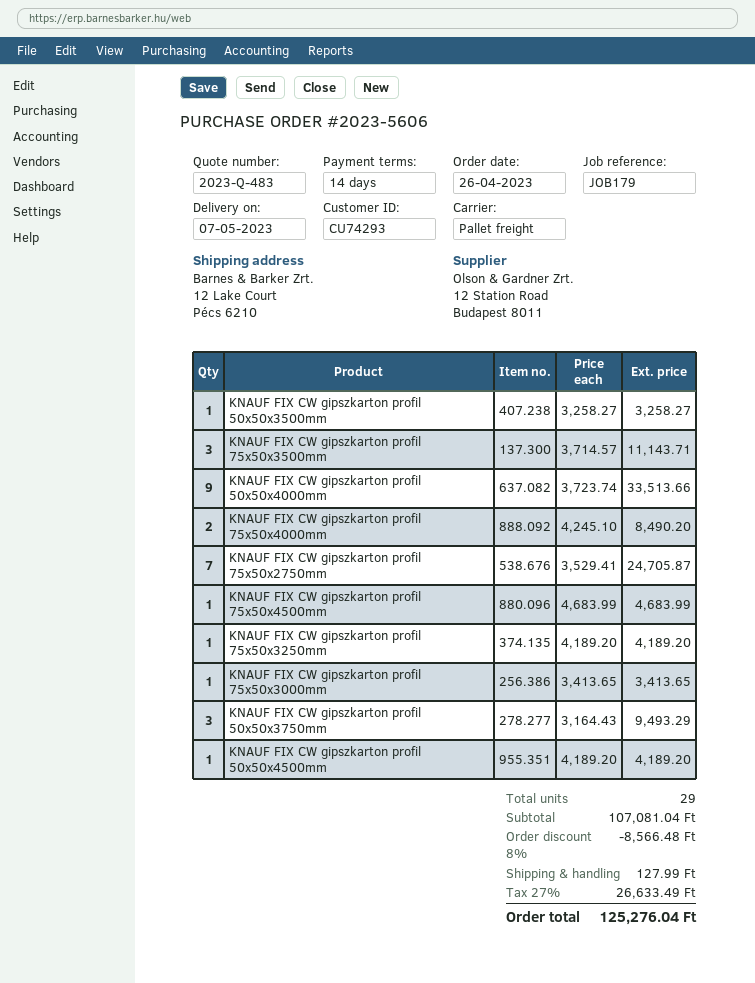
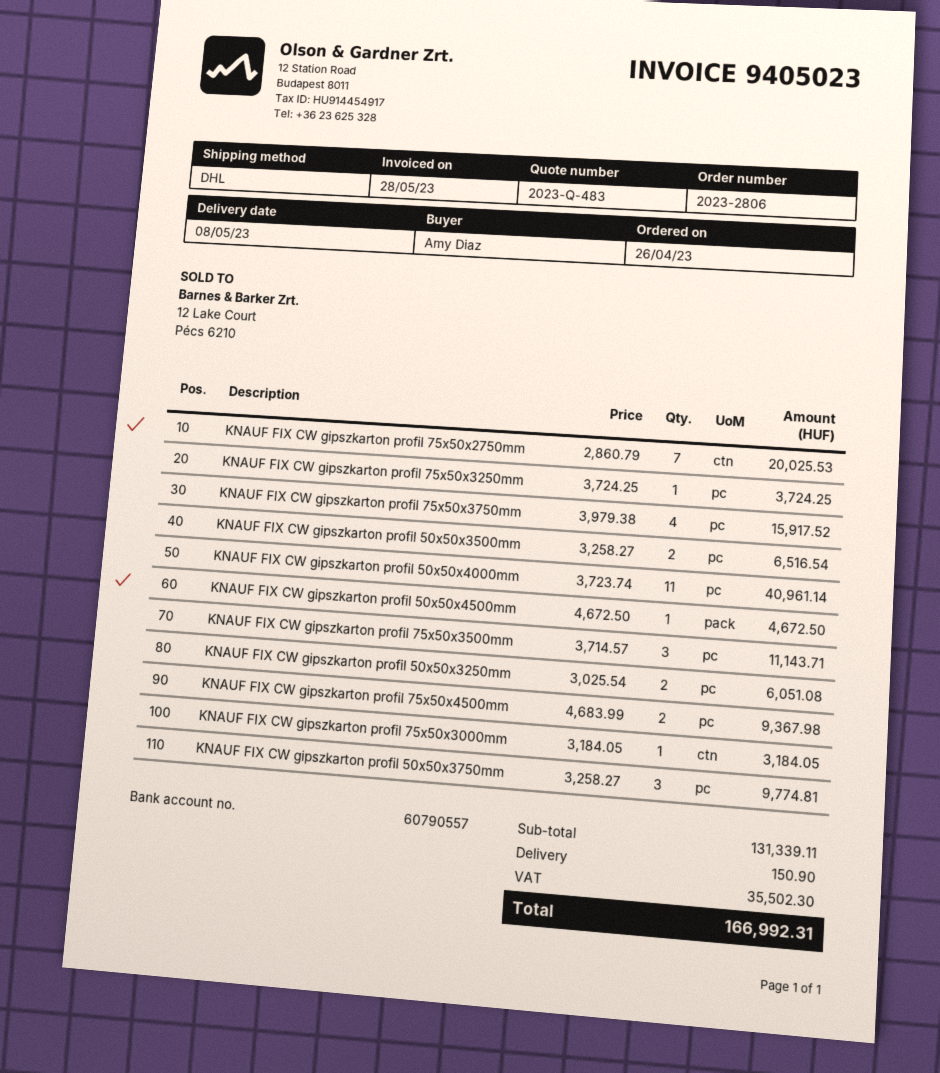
order number: 2023-5606 -> 2023-2806
delivery date: 2023-05-07 -> 2023-05-08
shipping method: pallet freight -> DHL
KNAUF FIX CW gipszkarton profil 50x50x3500mm: 1 x 3258.27 = 3258.27 -> 2 x 3258.27 = 6516.54
KNAUF FIX CW gipszkarton profil 50x50x4000mm: 9 x 3723.74 = 33513.66 -> 11 x 3723.74 = 40961.14
KNAUF FIX CW gipszkarton profil 75x50x4000mm: 2 x 4245.10 = 8490.20 -> none
KNAUF FIX CW gipszkarton profil 75x50x2750mm: 7 x 3529.41 = 24705.87 -> 7 x 2860.79 = 20025.53
KNAUF FIX CW gipszkarton profil 75x50x4500mm: 1 x 4683.99 = 4683.99 -> 2 x 4683.99 = 9367.98
KNAUF FIX CW gipszkarton profil 75x50x3250mm: 1 x 4189.20 = 4189.20 -> 1 x 3724.25 = 3724.25
KNAUF FIX CW gipszkarton profil 75x50x3000mm: 1 x 3413.65 = 3413.65 -> 1 x 3184.05 = 3184.05
KNAUF FIX CW gipszkarton profil 50x50x3750mm: 3 x 3164.43 = 9493.29 -> 3 x 3258.27 = 9774.81
KNAUF FIX CW gipszkarton profil 50x50x4500mm: 1 x 4189.20 = 4189.20 -> 1 x 4672.50 = 4672.50
KNAUF FIX CW gipszkarton profil 75x50x3750mm: none -> 4 x 3979.38 = 15917.52
KNAUF FIX CW gipszkarton profil 50x50x3250mm: none -> 2 x 3025.54 = 6051.08
subtotal: 107081.04 -> 131339.11
discount: 8% = 8566.48 -> none
shipping: 127.99 -> 150.90
tax: 26633.49 -> 35502.30
total: 125276.04 -> 166992.31

